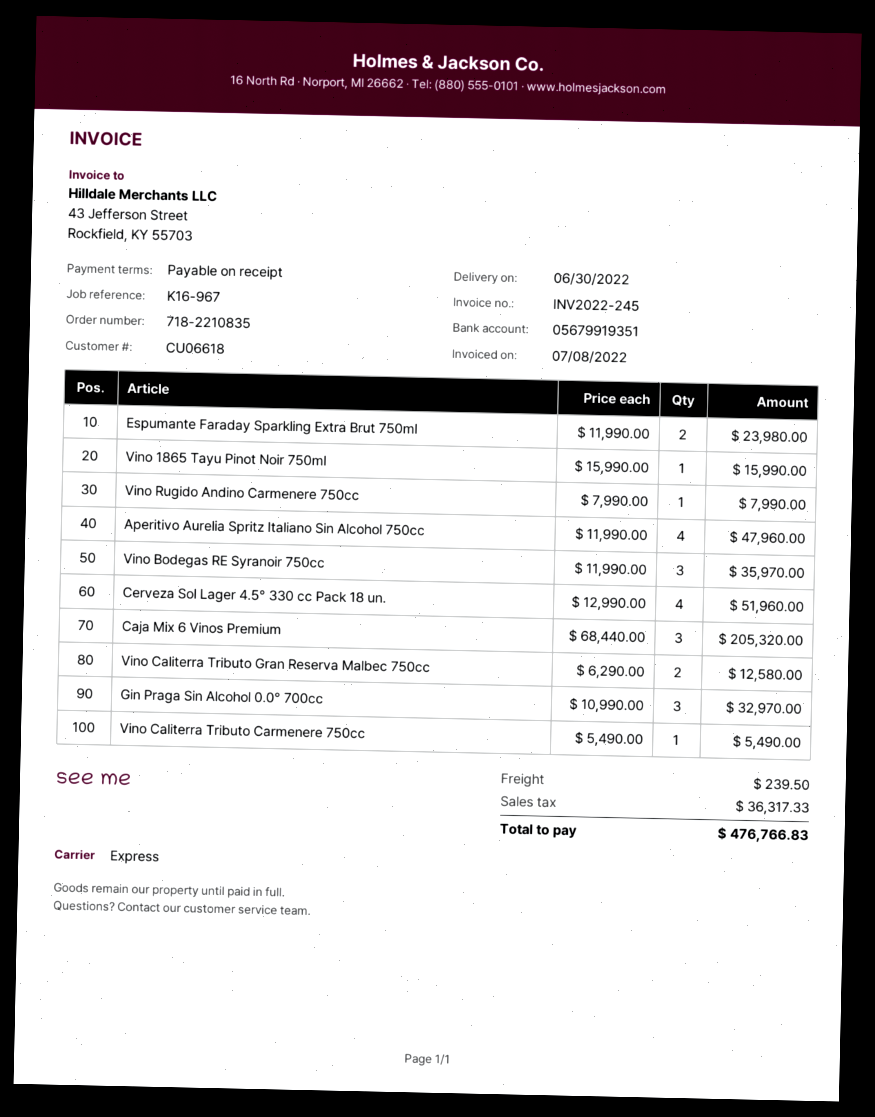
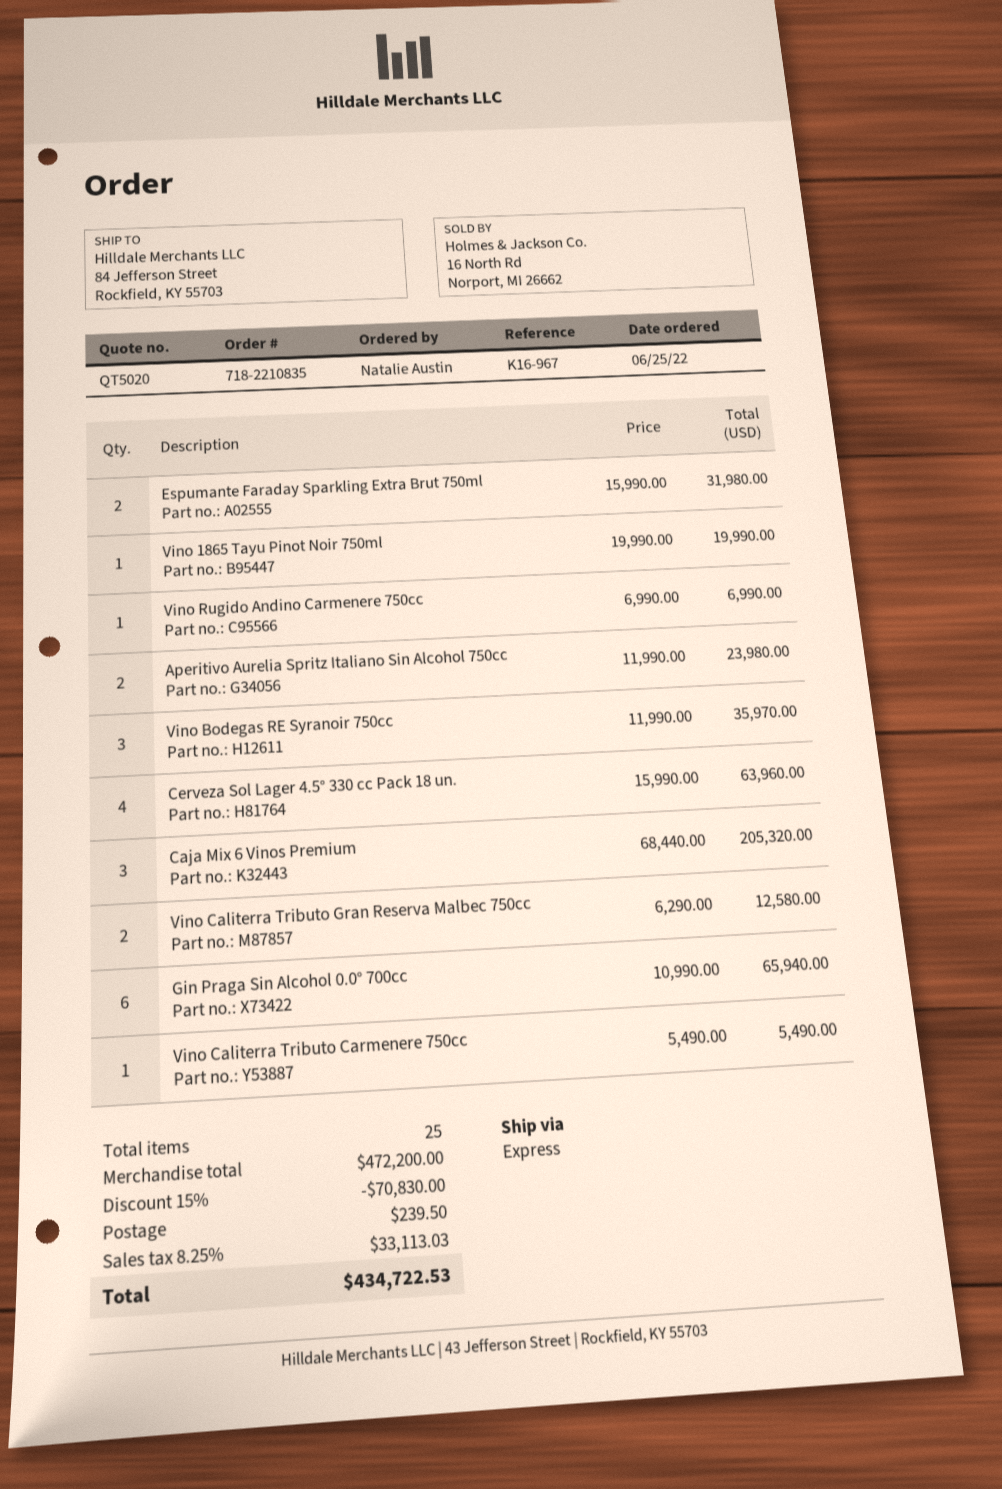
Espumante Faraday Sparkling Extra Brut 750ml: 2 x 11990.00 = 23980.00 -> 2 x 15990.00 = 31980.00
Vino 1865 Tayu Pinot Noir 750ml: 1 x 15990.00 = 15990.00 -> 1 x 19990.00 = 19990.00
Vino Rugido Andino Carmenere 750cc: 1 x 7990.00 = 7990.00 -> 1 x 6990.00 = 6990.00
Aperitivo Aurelia Spritz Italiano Sin Alcohol 750cc: 4 x 11990.00 = 47960.00 -> 2 x 11990.00 = 23980.00
Cerveza Sol Lager 4.5° 330 cc Pack 18 un.: 4 x 12990.00 = 51960.00 -> 4 x 15990.00 = 63960.00
Gin Praga Sin Alcohol 0.0° 700cc: 3 x 10990.00 = 32970.00 -> 6 x 10990.00 = 65940.00
discount: none -> 15% = 70830.00
tax: 36317.33 -> 33113.03
total: 476766.83 -> 434722.53

